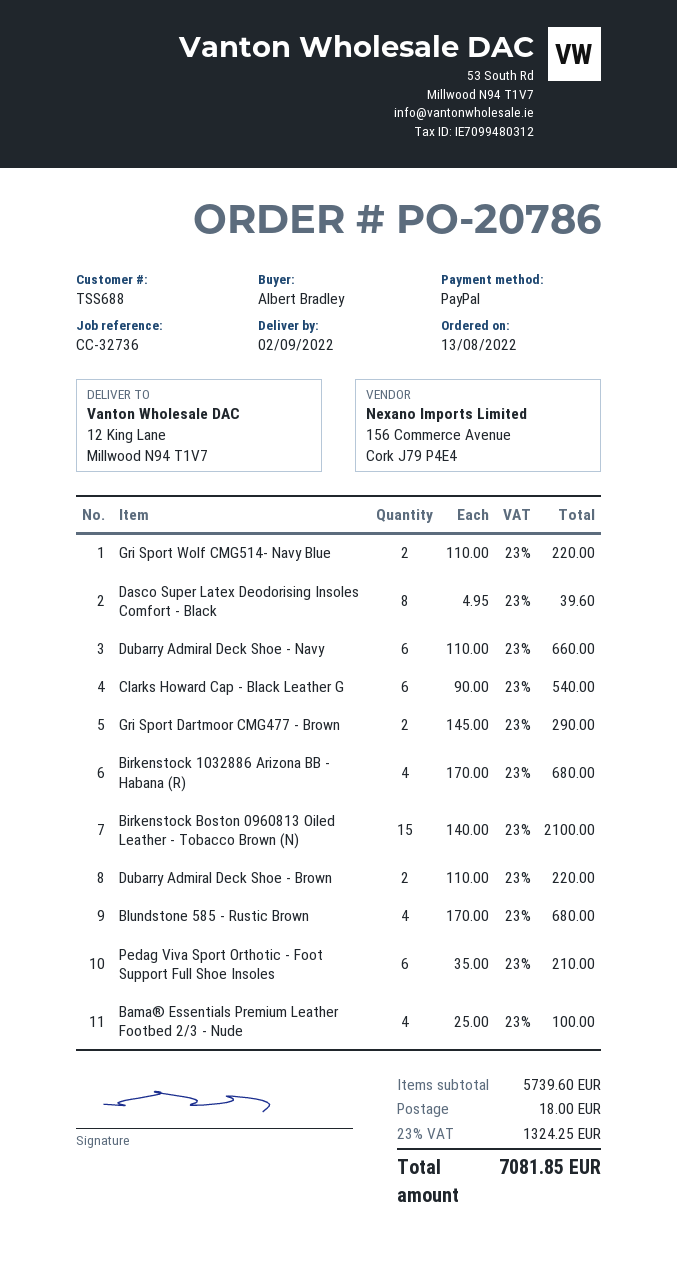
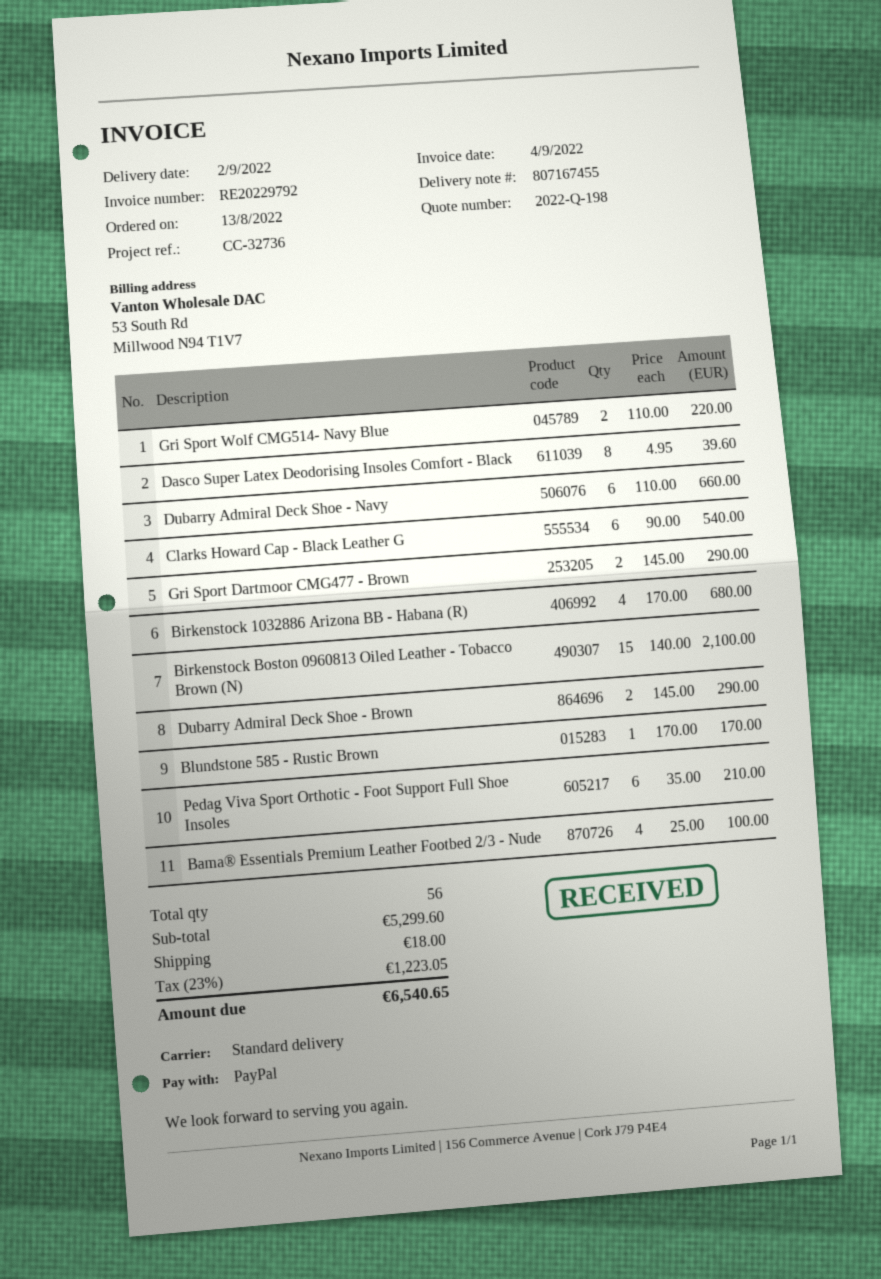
Dubarry Admiral Deck Shoe - Brown: 2 x 110.00 = 220.00 -> 2 x 145.00 = 290.00
Blundstone 585 - Rustic Brown: 4 x 170.00 = 680.00 -> 1 x 170.00 = 170.00
subtotal: 5739.60 -> 5299.60
tax: 23% = 1324.25 -> 23% = 1223.05
total: 7081.85 -> 6540.65

